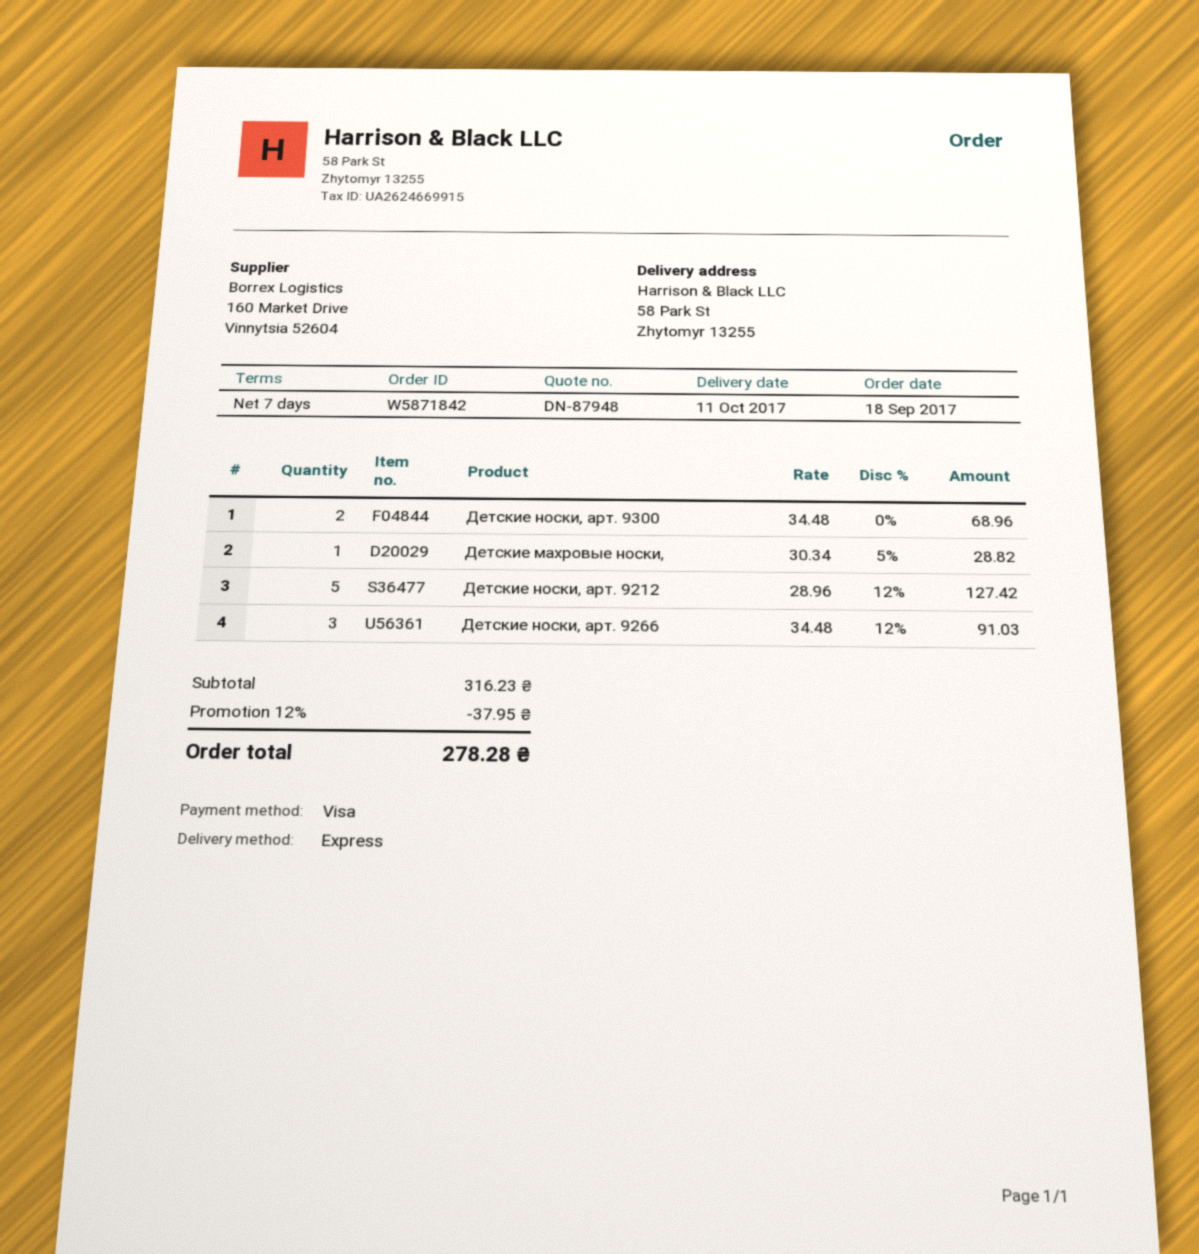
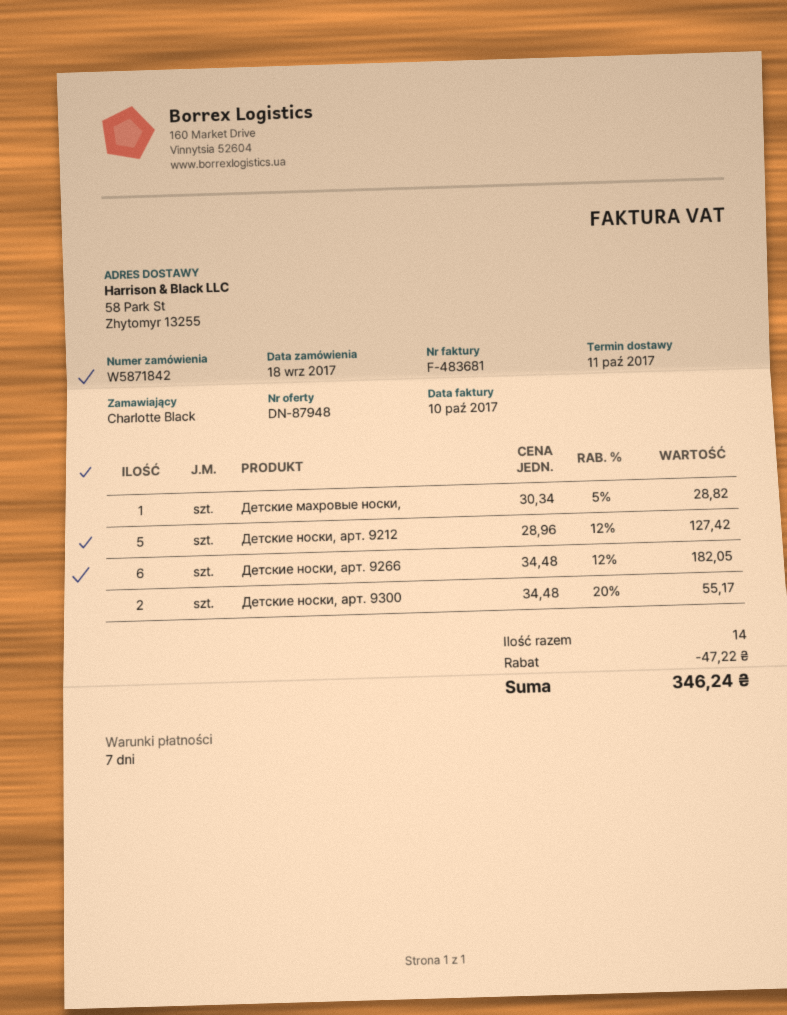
Детские носки, арт. 9300: 2 x 34.48 = 68.96 -> 2 x 34.48 - 20% = 55.17
Детские носки, арт. 9266: 3 x 34.48 - 12% = 91.03 -> 6 x 34.48 - 12% = 182.05
discount: 37.95 -> 47.22
total: 278.28 -> 346.24

